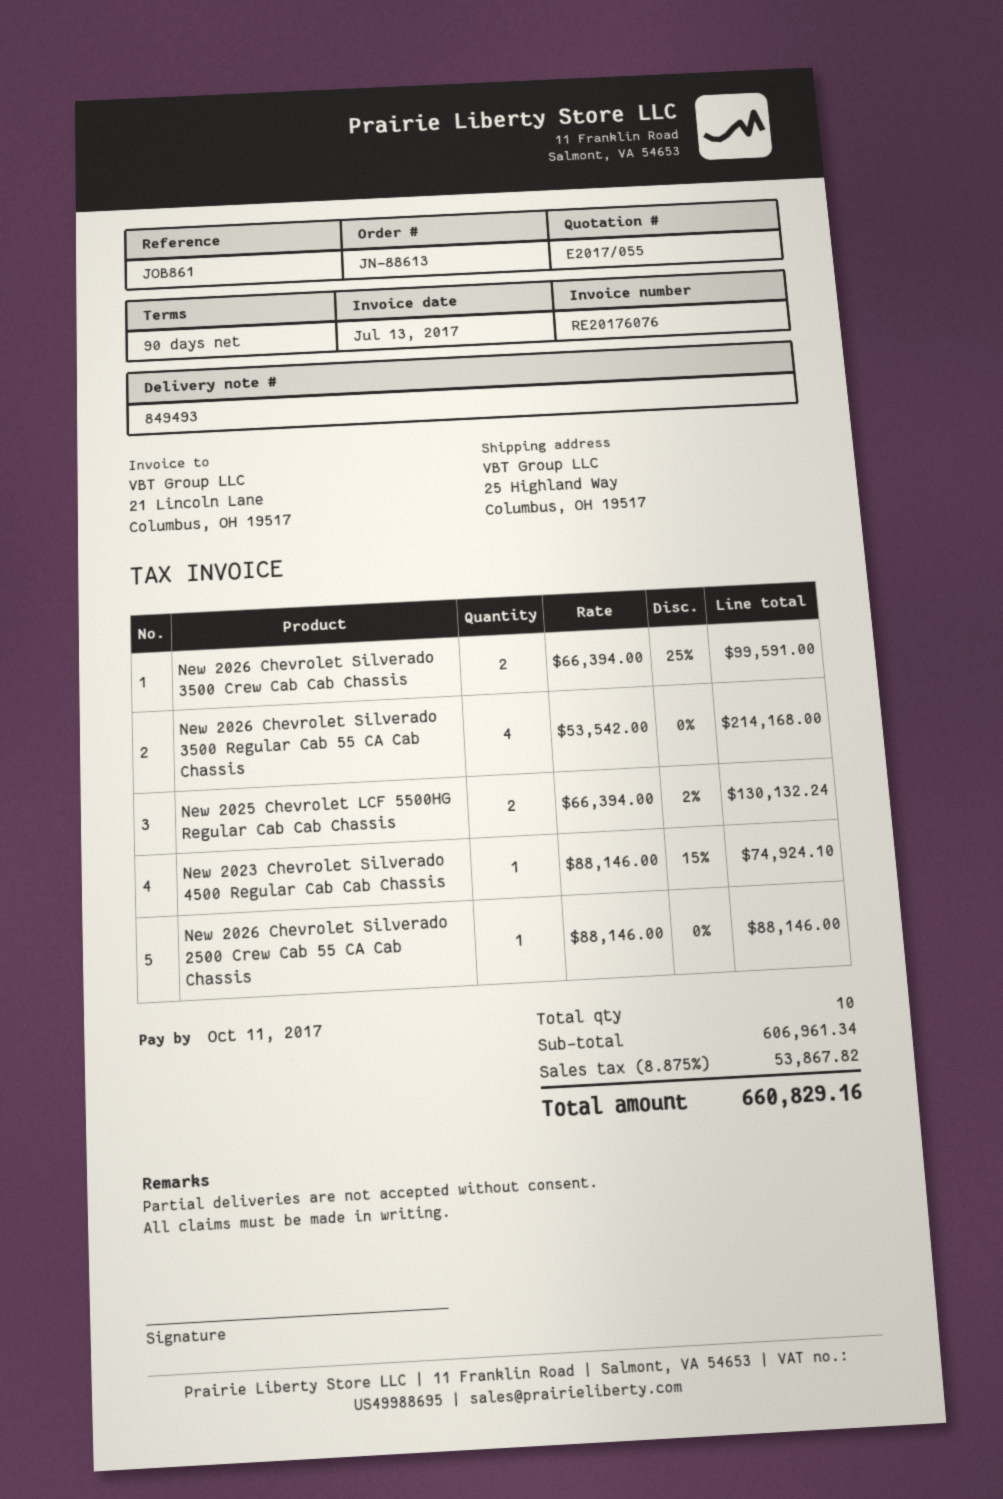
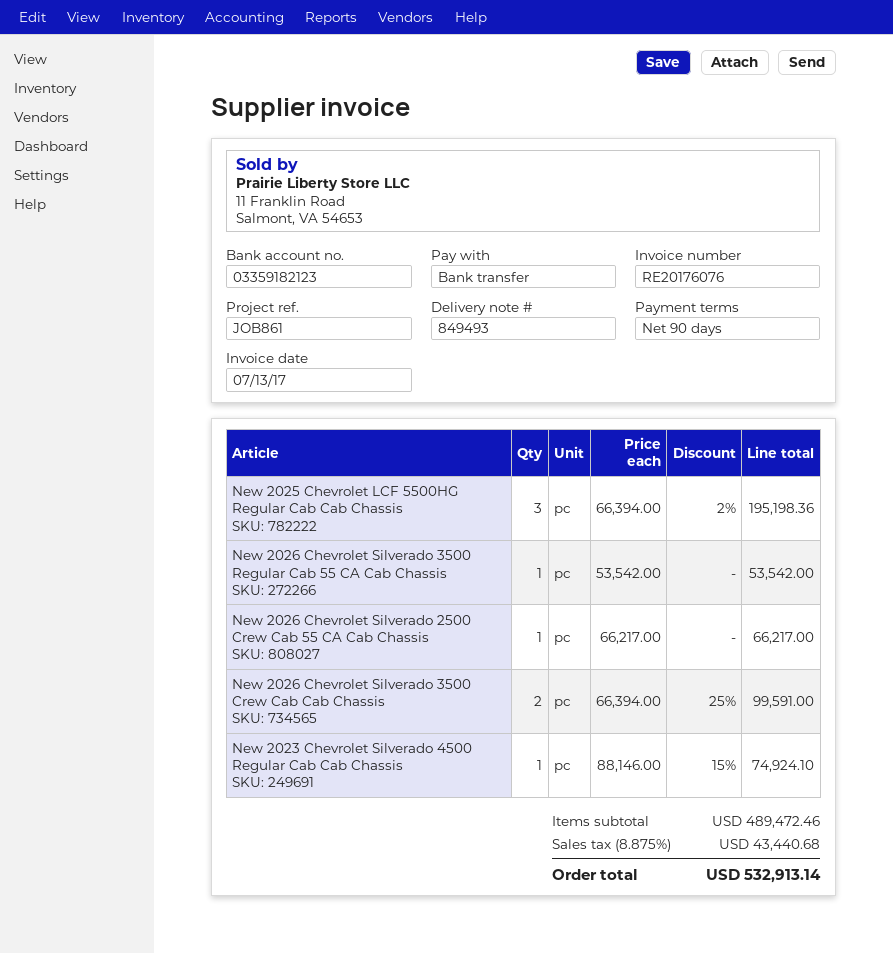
New 2026 Chevrolet Silverado 3500 Regular Cab 55 CA Cab Chassis: 4 x 53542.00 = 214168.00 -> 1 x 53542.00 = 53542.00
New 2025 Chevrolet LCF 5500HG Regular Cab Cab Chassis: 2 x 66394.00 - 2% = 130132.24 -> 3 x 66394.00 - 2% = 195198.36
New 2026 Chevrolet Silverado 2500 Crew Cab 55 CA Cab Chassis: 1 x 88146.00 = 88146.00 -> 1 x 66217.00 = 66217.00
subtotal: 606961.34 -> 489472.46
tax: 8.875% = 53867.82 -> 8.875% = 43440.68
total: 660829.16 -> 532913.14

